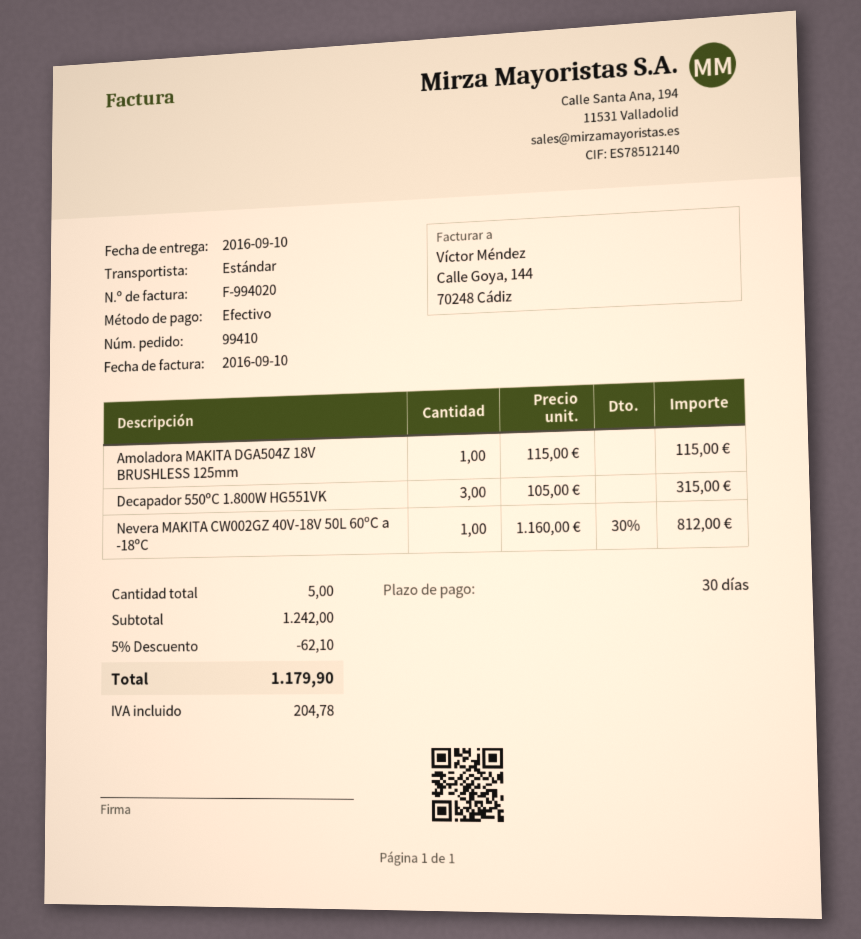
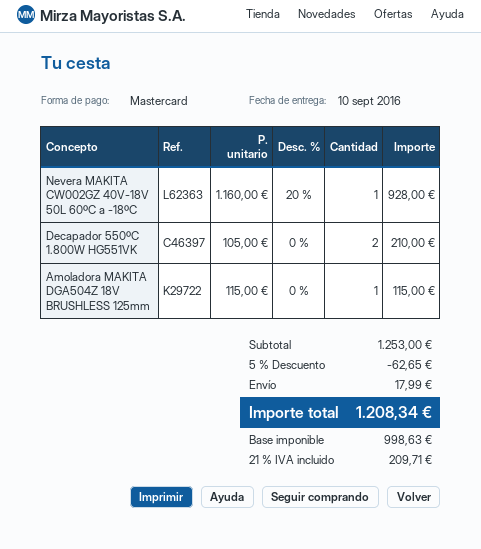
payment method: cash -> Mastercard
Decapador 550ºC 1.800W HG551VK: 3 x 105.00 = 315.00 -> 2 x 105.00 = 210.00
Nevera MAKITA CW002GZ 40V-18V 50L 60ºC a -18ºC: 1 x 1160.00 - 30% = 812.00 -> 1 x 1160.00 - 20% = 928.00
subtotal: 1242.00 -> 1253.00
discount: 5% = 62.10 -> 5% = 62.65
shipping: none -> 17.99
tax: 204.78 -> 209.71
total: 1179.90 -> 1208.34

